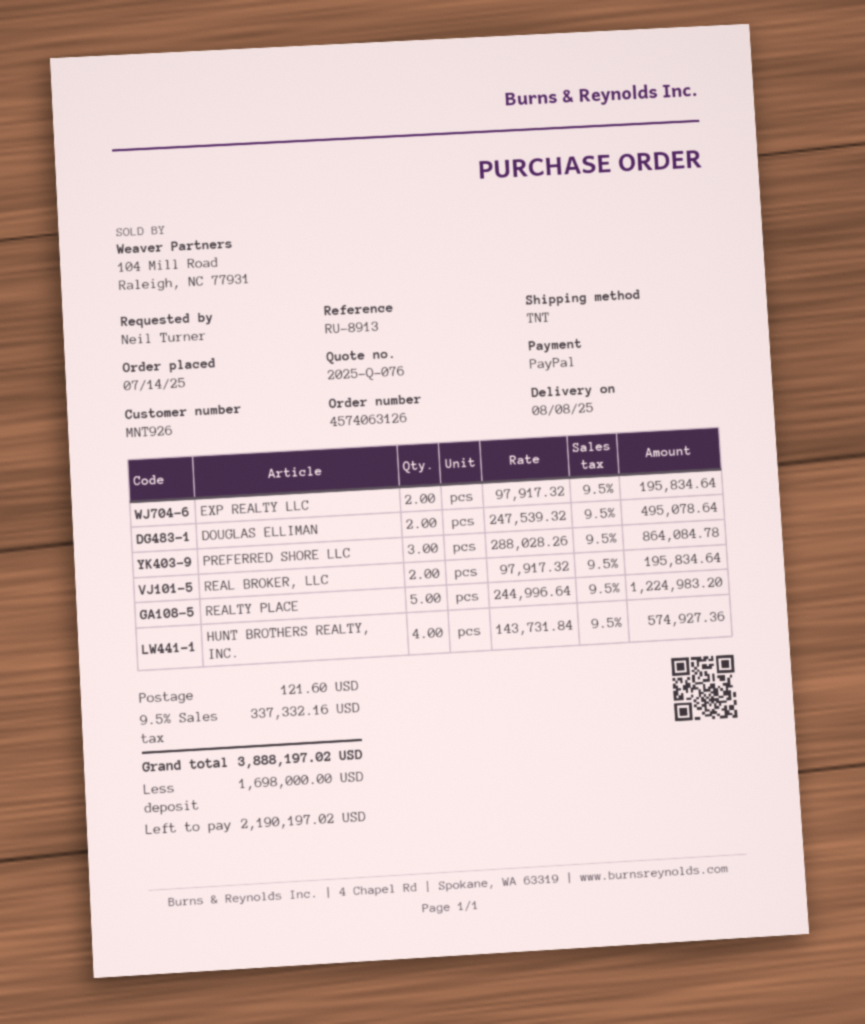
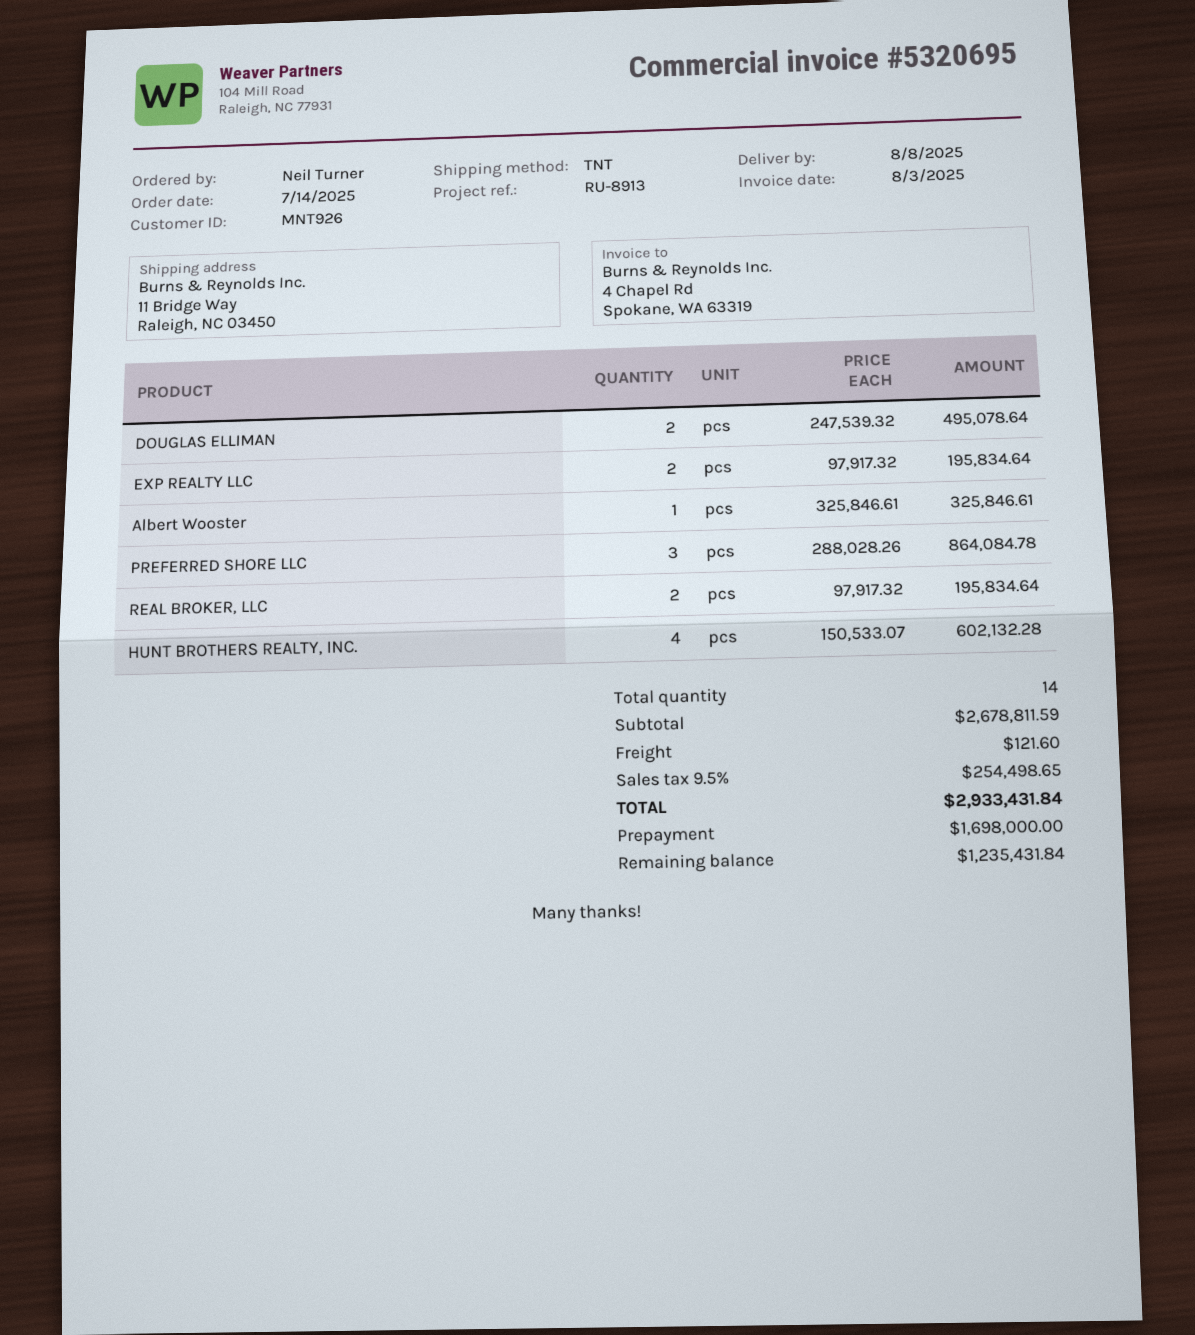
REALTY PLACE: 5 x 244996.64 = 1224983.20 -> none
HUNT BROTHERS REALTY, INC.: 4 x 143731.84 = 574927.36 -> 4 x 150533.07 = 602132.28
Albert Wooster: none -> 1 x 325846.61 = 325846.61
tax: 9.5% = 337332.16 -> 9.5% = 254498.65
total: 3888197.02 -> 2933431.84
balance: 2190197.02 -> 1235431.84

